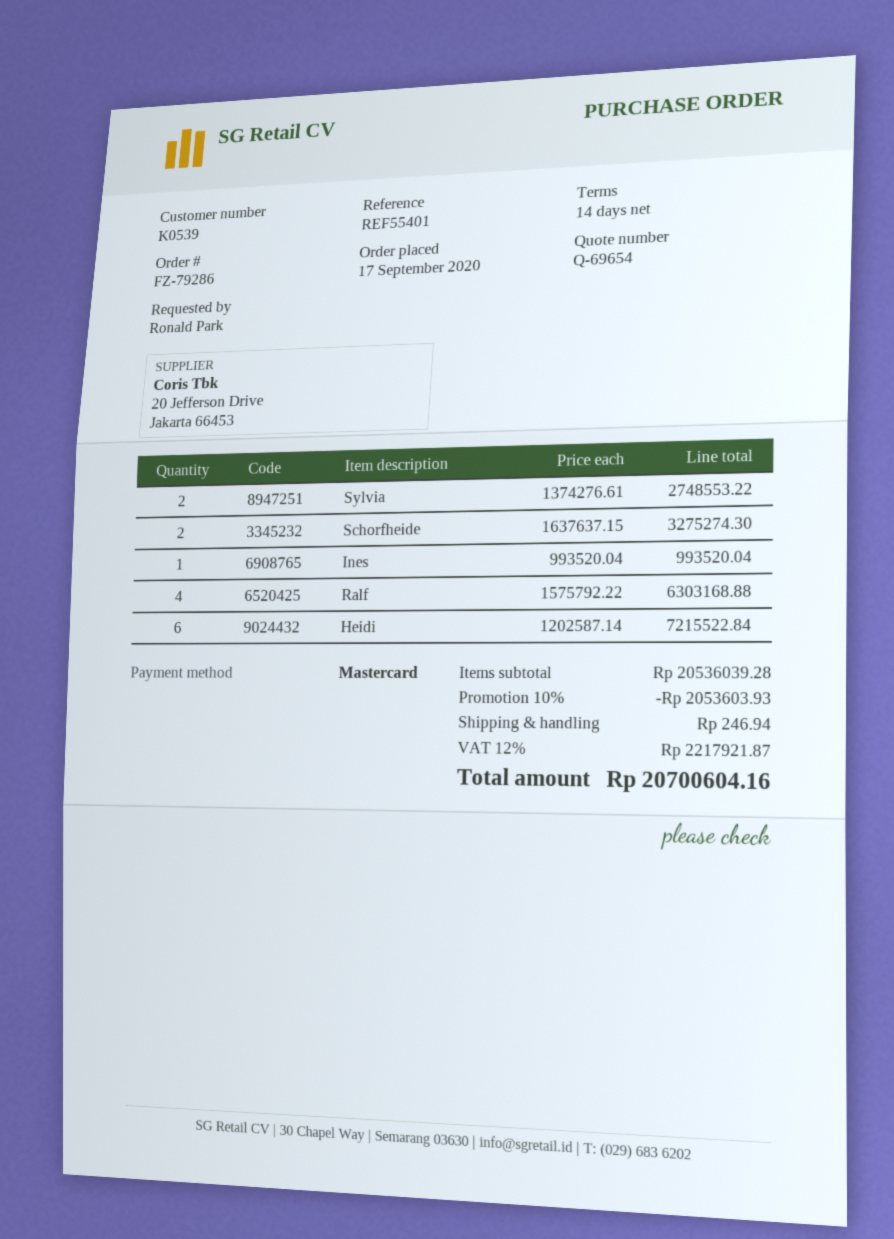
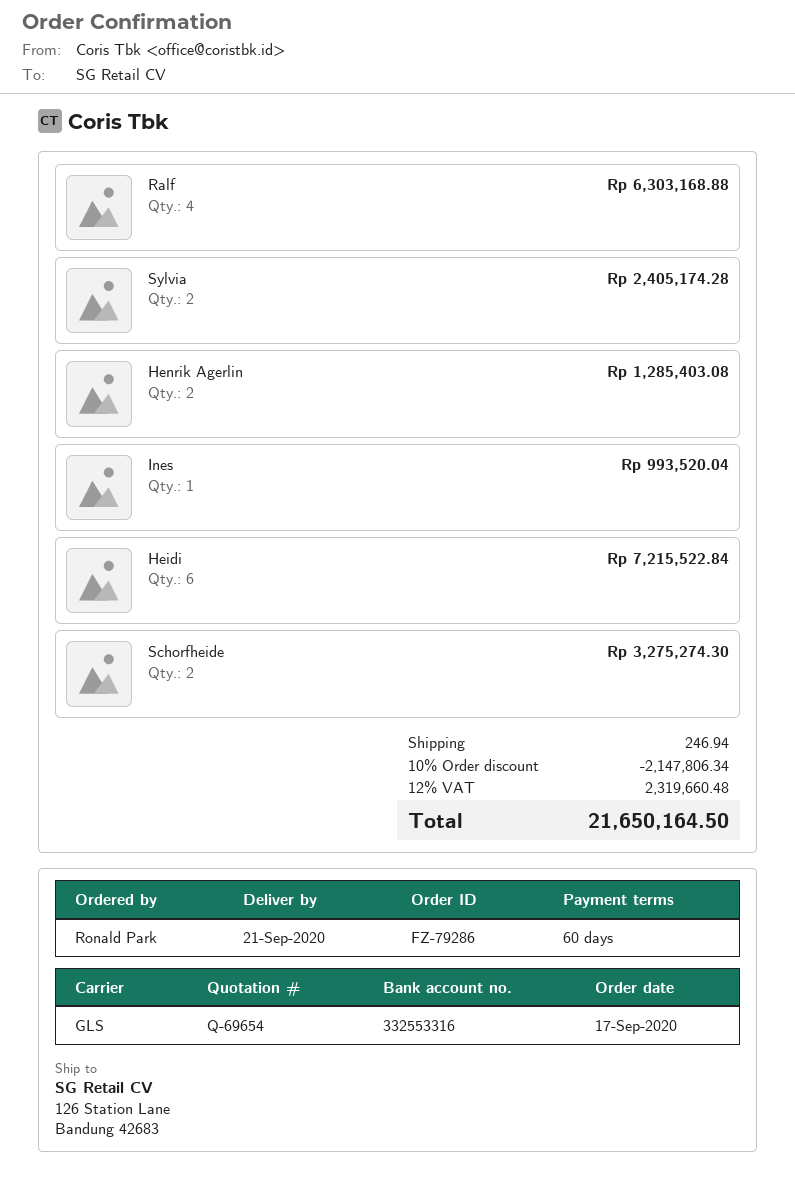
payment terms: 14 days -> 60 days
Sylvia: 2 for 2748553.22 -> 2 for 2405174.28
Henrik Agerlin: none -> 2 for 1285403.08
discount: 10% = 2053603.93 -> 10% = 2147806.34
tax: 12% = 2217921.87 -> 12% = 2319660.48
total: 20700604.16 -> 21650164.50

